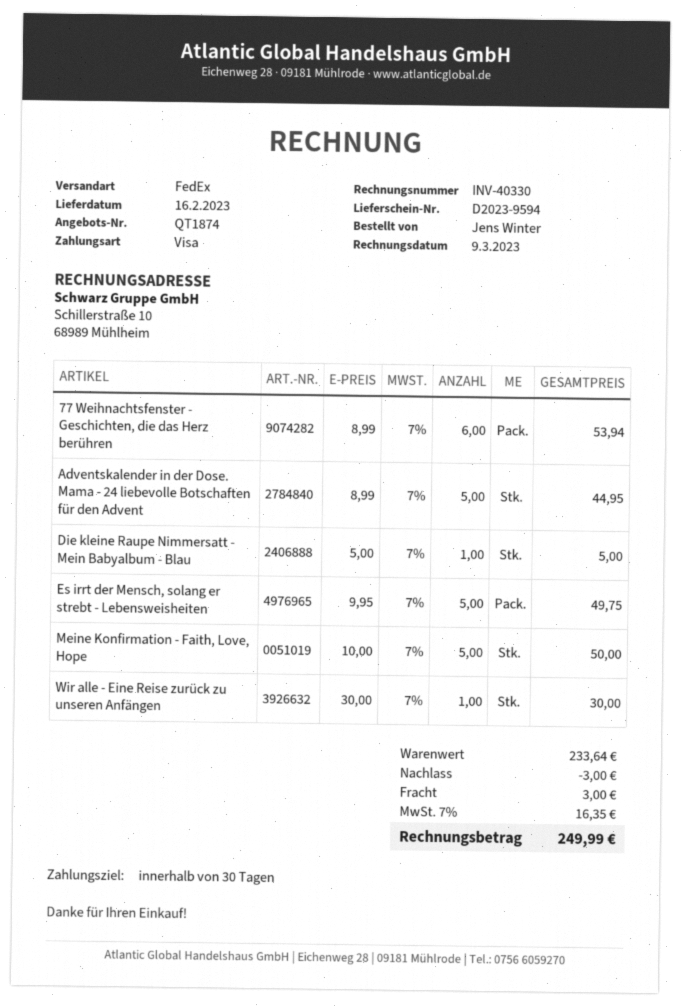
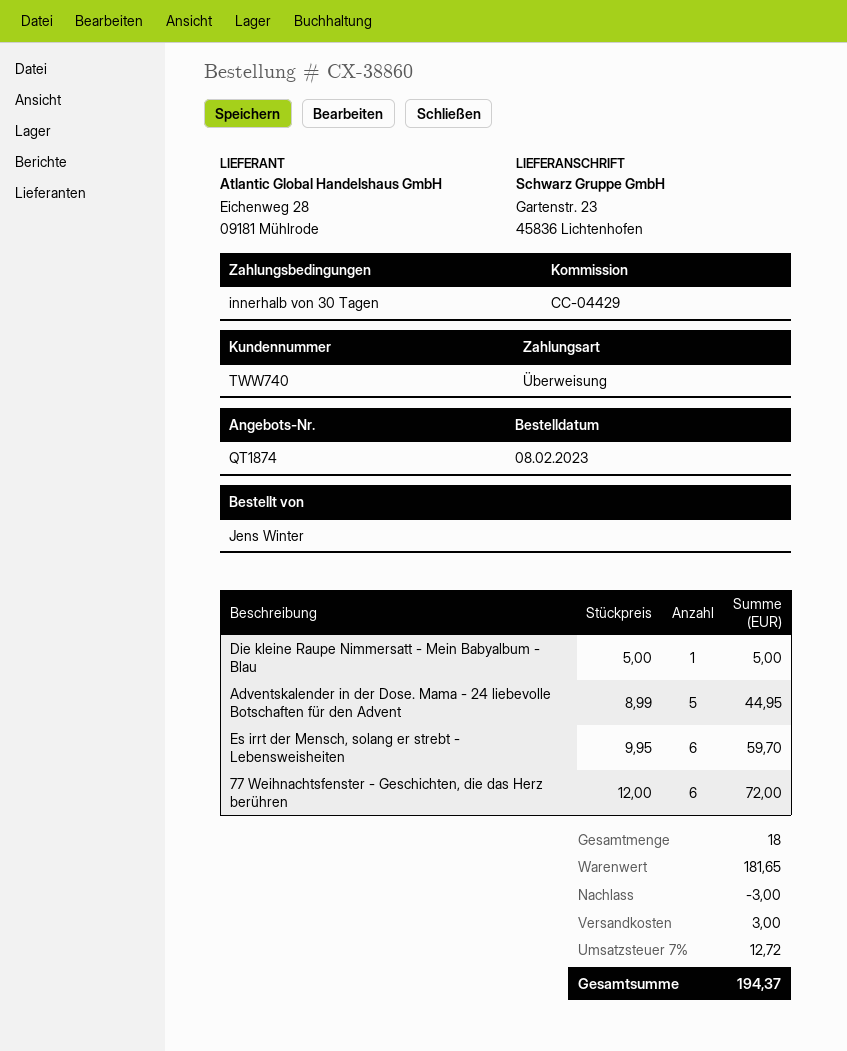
payment method: Visa -> bank transfer
77 Weihnachtsfenster - Geschichten, die das Herz berühren: 6 x 8.99 = 53.94 -> 6 x 12.00 = 72.00
Es irrt der Mensch, solang er strebt - Lebensweisheiten: 5 x 9.95 = 49.75 -> 6 x 9.95 = 59.70
Meine Konfirmation - Faith, Love, Hope: 5 x 10.00 = 50.00 -> none
Wir alle - Eine Reise zurück zu unseren Anfängen: 1 x 30.00 = 30.00 -> none
subtotal: 233.64 -> 181.65
tax: 7% = 16.35 -> 7% = 12.72
total: 249.99 -> 194.37

